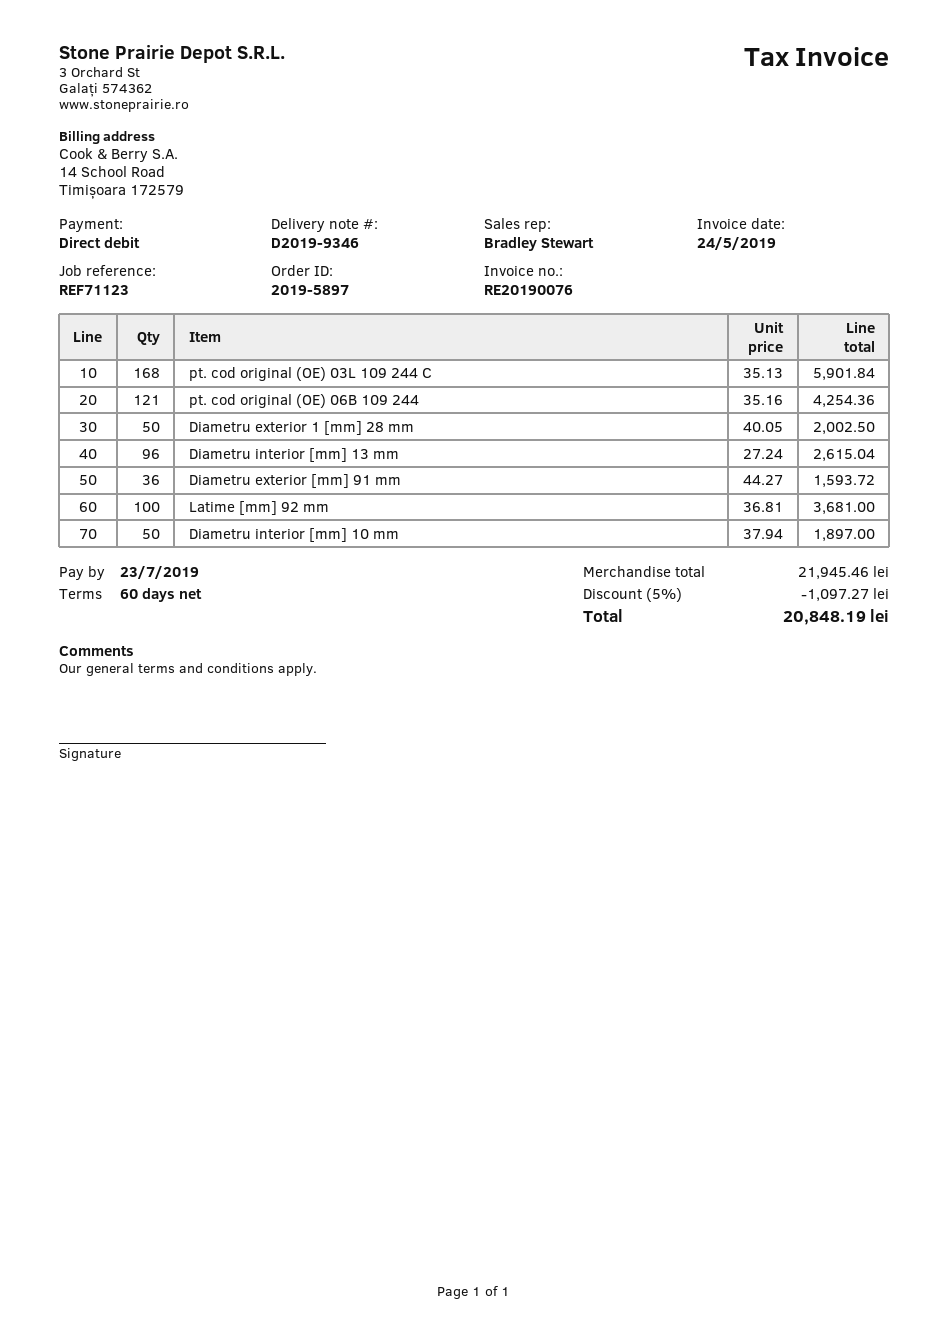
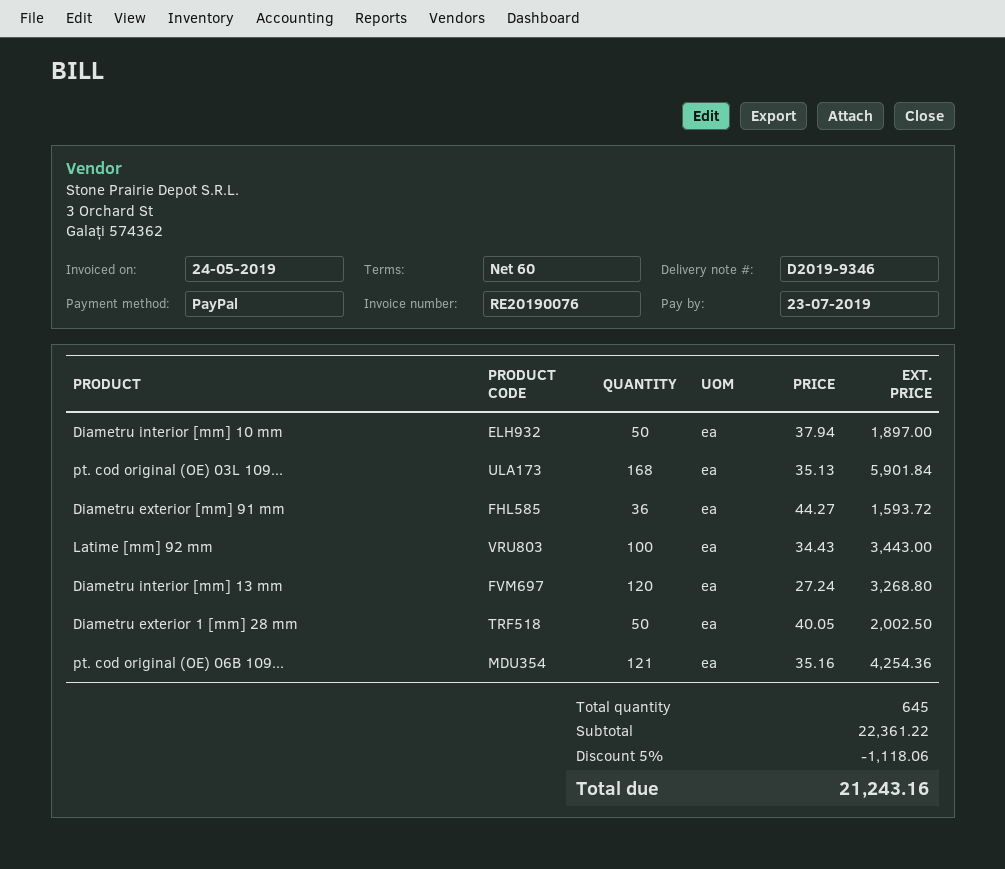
payment method: direct debit -> PayPal
Diametru interior [mm] 13 mm: 96 x 27.24 = 2615.04 -> 120 x 27.24 = 3268.80
Latime [mm] 92 mm: 100 x 36.81 = 3681.00 -> 100 x 34.43 = 3443.00
subtotal: 21945.46 -> 22361.22
discount: 5% = 1097.27 -> 5% = 1118.06
total: 20848.19 -> 21243.16

